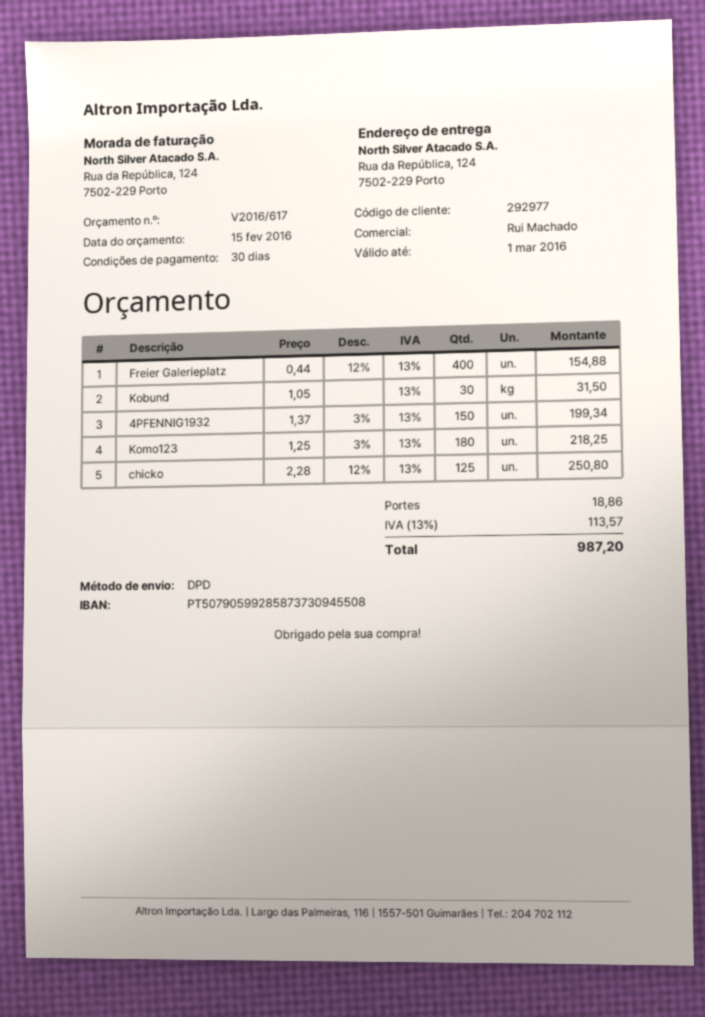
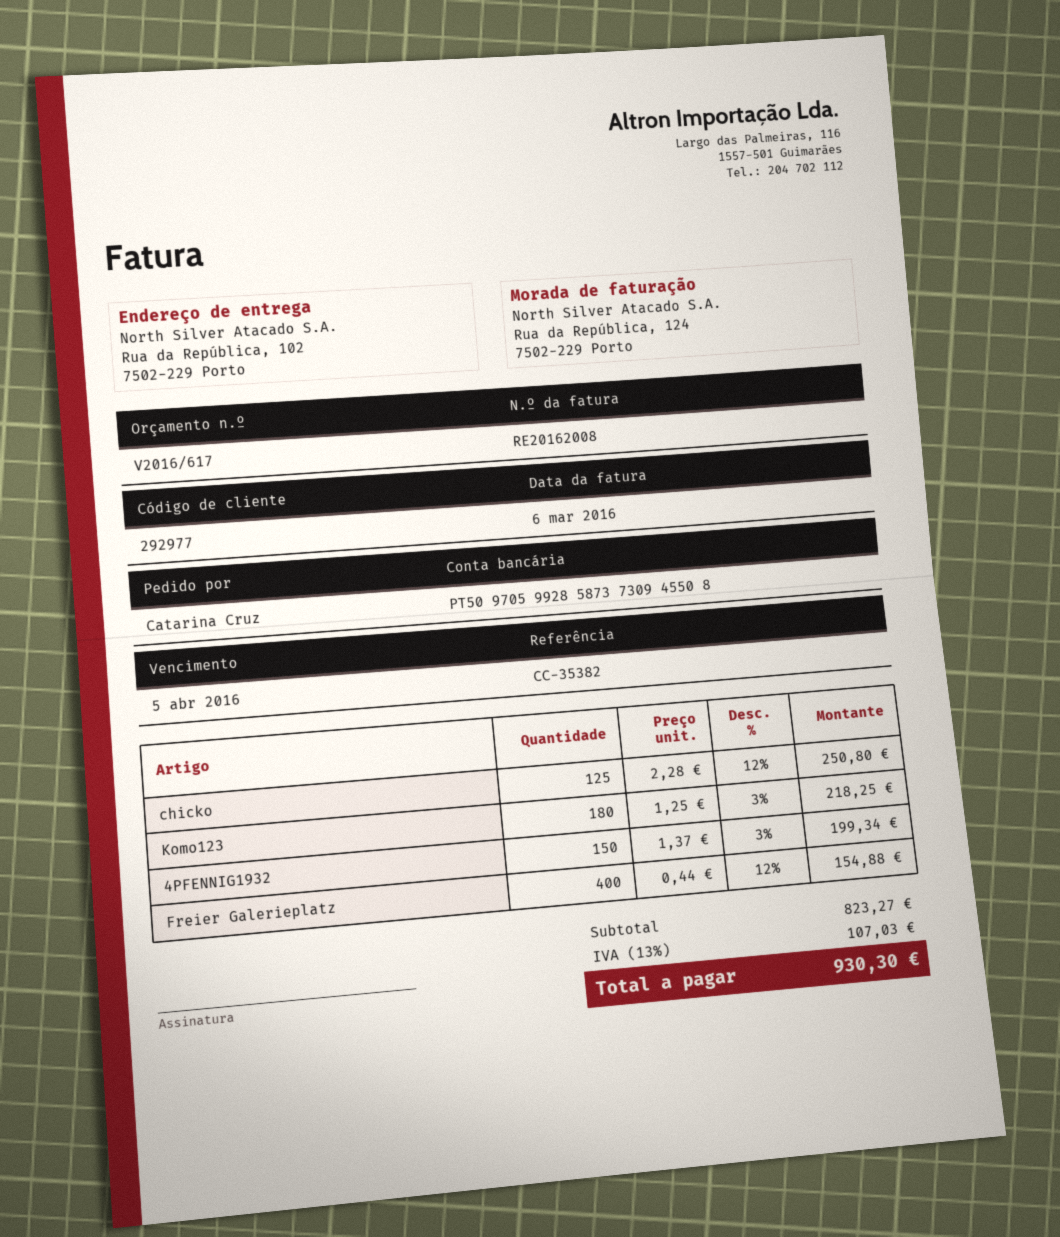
bank account: PT50790599285873730945508 -> PT50970599285873730945508
ship to: Rua da República, 124, 7502-229 Porto -> Rua da República, 102, 7502-229 Porto
Kobund: 30 x 1.05 = 31.50 -> none
shipping: 18.86 -> none
tax: 13% = 113.57 -> 13% = 107.03
total: 987.20 -> 930.30

